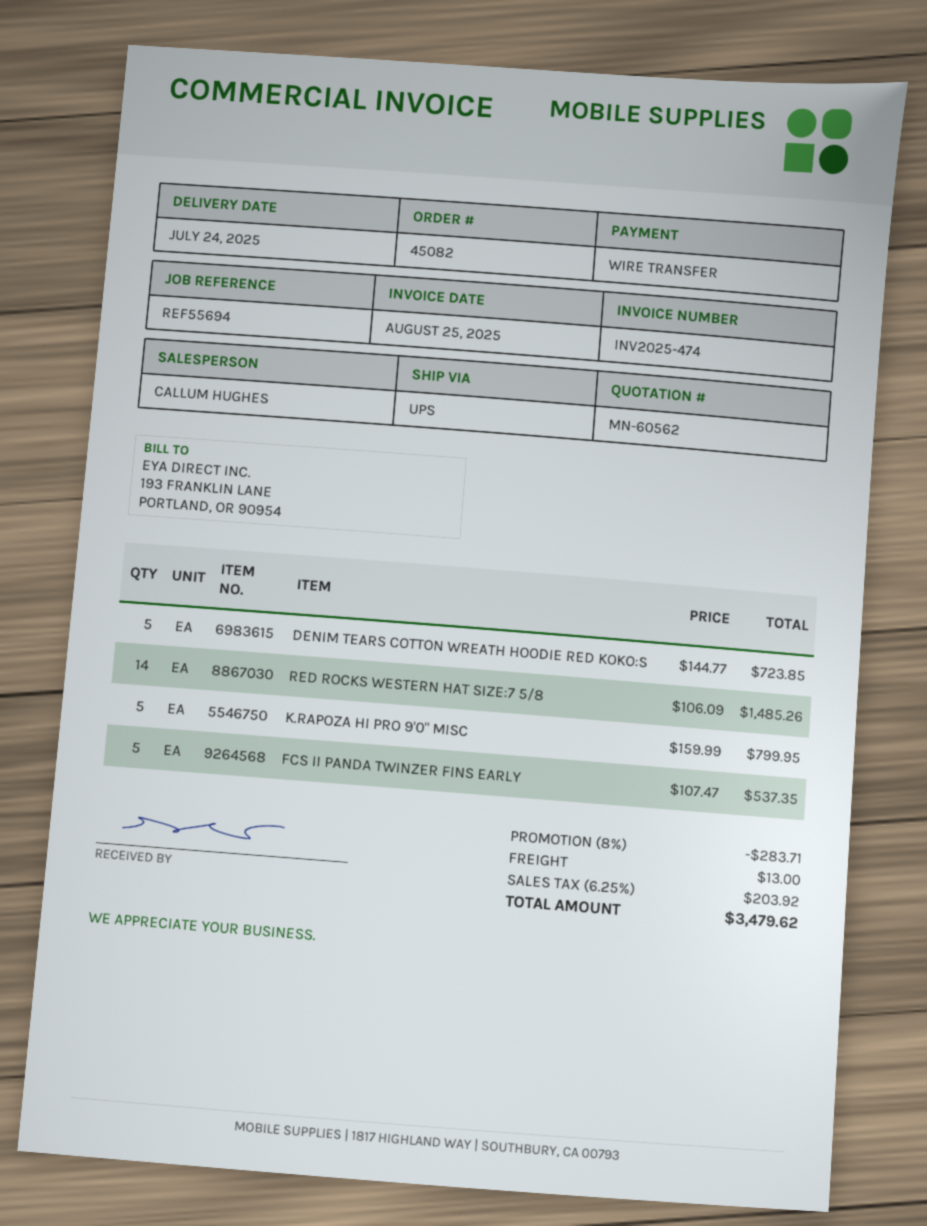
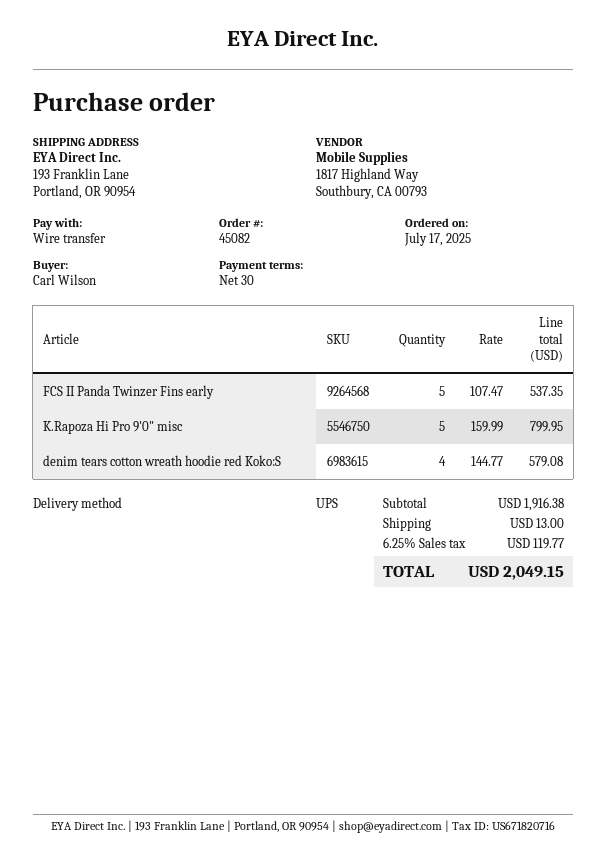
DENIM TEARS COTTON WREATH HOODIE RED KOKO:S: 5 x 144.77 = 723.85 -> 4 x 144.77 = 579.08
RED ROCKS WESTERN HAT SIZE:7 5/8: 14 x 106.09 = 1485.26 -> none
discount: 8% = 283.71 -> none
tax: 6.25% = 203.92 -> 6.25% = 119.77
total: 3479.62 -> 2049.15

